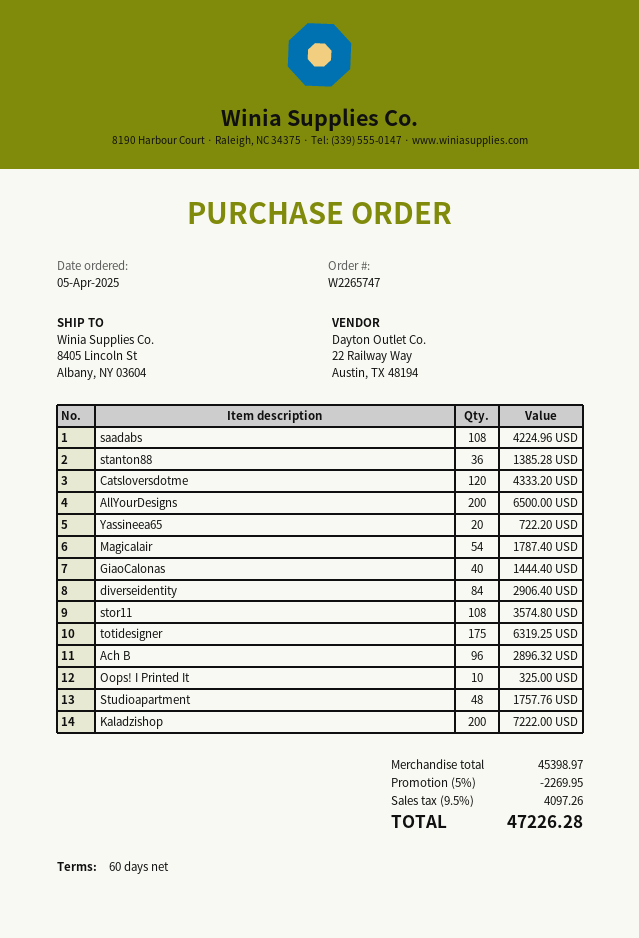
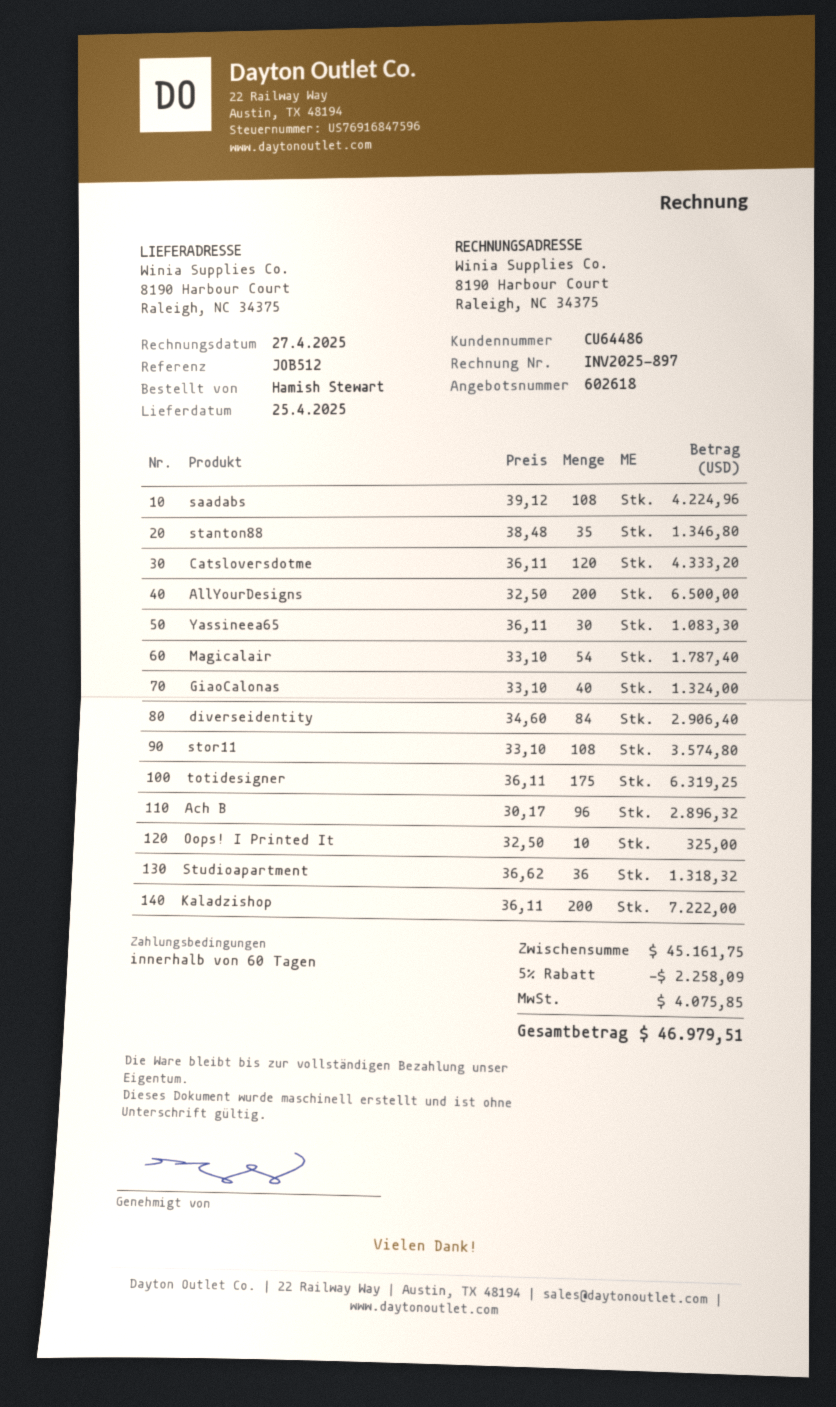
ship to: 8405 Lincoln St, Albany, NY 03604 -> 8190 Harbour Court, Raleigh, NC 34375
stanton88: 36 for 1385.28 -> 35 for 1346.80
Yassineea65: 20 for 722.20 -> 30 for 1083.30
GiaoCalonas: 40 for 1444.40 -> 40 for 1324.00
Studioapartment: 48 for 1757.76 -> 36 for 1318.32
subtotal: 45398.97 -> 45161.75
discount: 5% = 2269.95 -> 5% = 2258.09
tax: 4097.26 -> 4075.85
total: 47226.28 -> 46979.51

